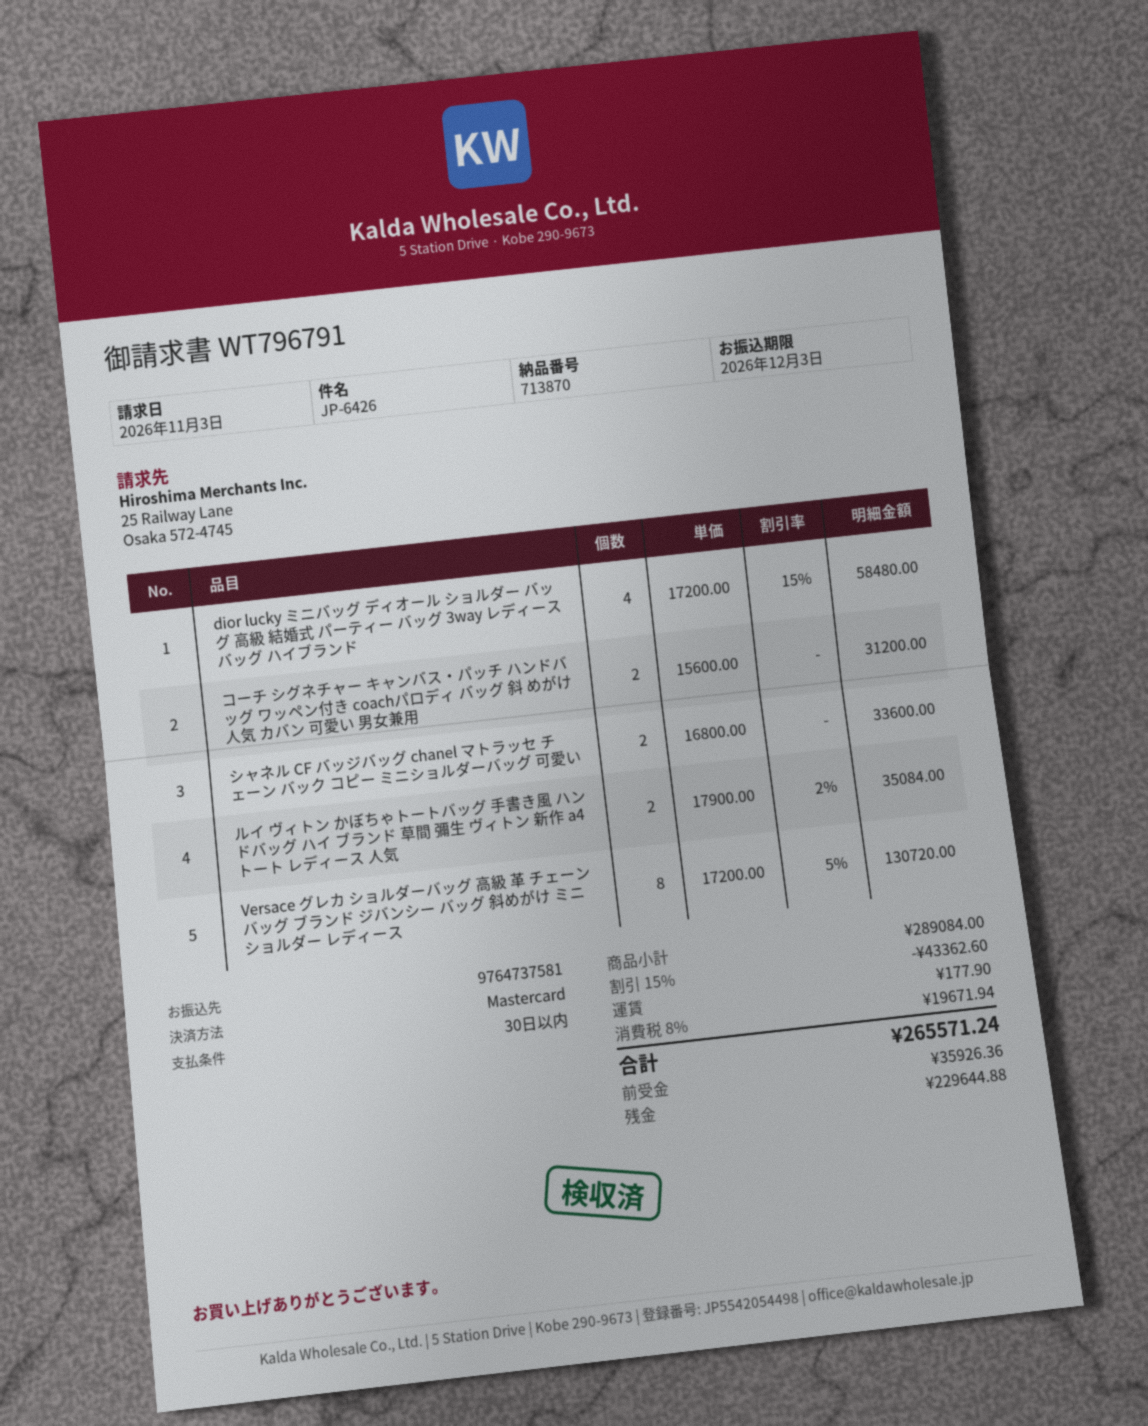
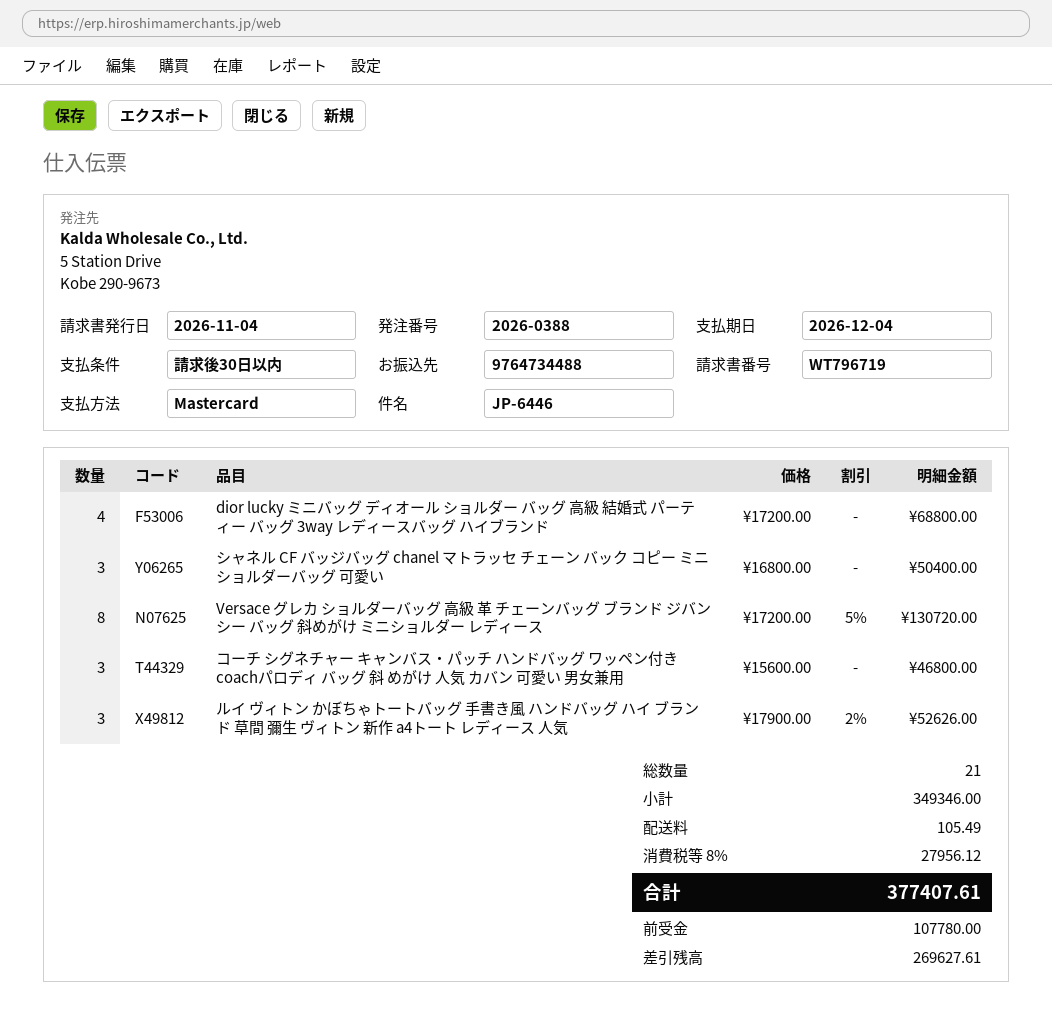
invoice number: WT796791 -> WT796719
invoice date: 2026-11-03 -> 2026-11-04
due date: 2026-12-03 -> 2026-12-04
reference: JP-6426 -> JP-6446
bank account: 9764737581 -> 9764734488
dior lucky ミニバッグ ディオール ショルダー バッグ 高級 結婚式 パーティー バッグ 3way レディースバッグ ハイブランド: 4 x 17200.00 - 15% = 58480.00 -> 4 x 17200.00 = 68800.00
コーチ シグネチャー キャンバス・パッチ ハンドバッグ ワッペン付き coachパロディ バッグ 斜 めがけ 人気 カバン 可愛い 男女兼用: 2 x 15600.00 = 31200.00 -> 3 x 15600.00 = 46800.00
シャネル CF バッジバッグ chanel マトラッセ チェーン バック コピー ミニショルダーバッグ 可愛い: 2 x 16800.00 = 33600.00 -> 3 x 16800.00 = 50400.00
ルイ ヴィトン かぼちゃトートバッグ 手書き風 ハンドバッグ ハイ ブランド 草間 彌生 ヴィトン 新作 a4トート レディース 人気: 2 x 17900.00 - 2% = 35084.00 -> 3 x 17900.00 - 2% = 52626.00
subtotal: 289084.00 -> 349346.00
discount: 15% = 43362.60 -> none
shipping: 177.90 -> 105.49
tax: 8% = 19671.94 -> 8% = 27956.12
total: 265571.24 -> 377407.61
deposit: 35926.36 -> 107780.00
balance: 229644.88 -> 269627.61

